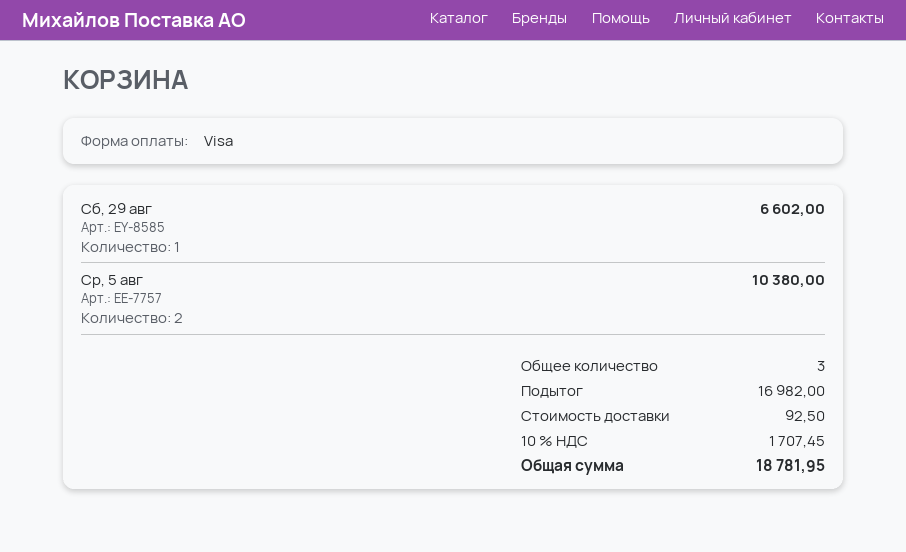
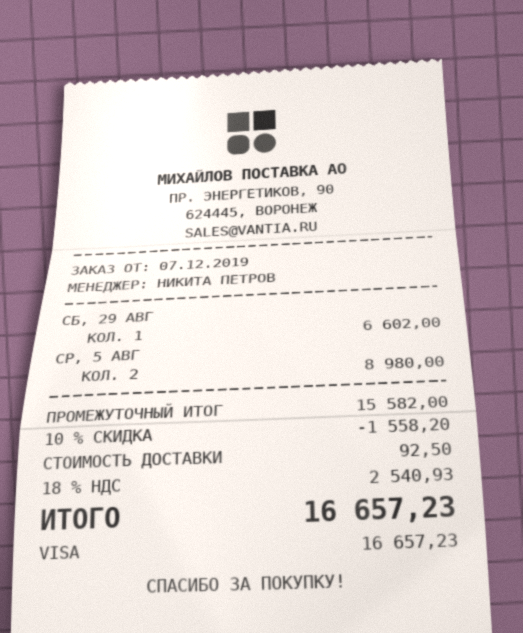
Ср, 5 авг: 2 for 10380.00 -> 2 for 8980.00
subtotal: 16982.00 -> 15582.00
discount: none -> 10% = 1558.20
tax: 10% = 1707.45 -> 18% = 2540.93
total: 18781.95 -> 16657.23

